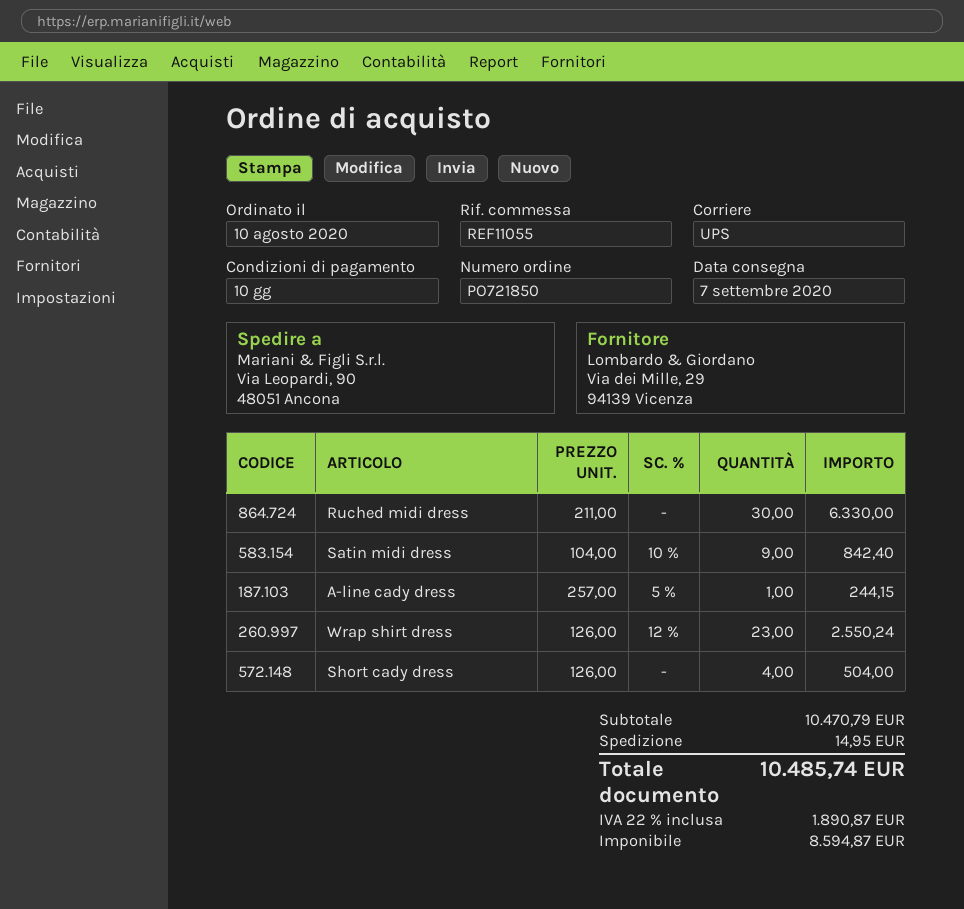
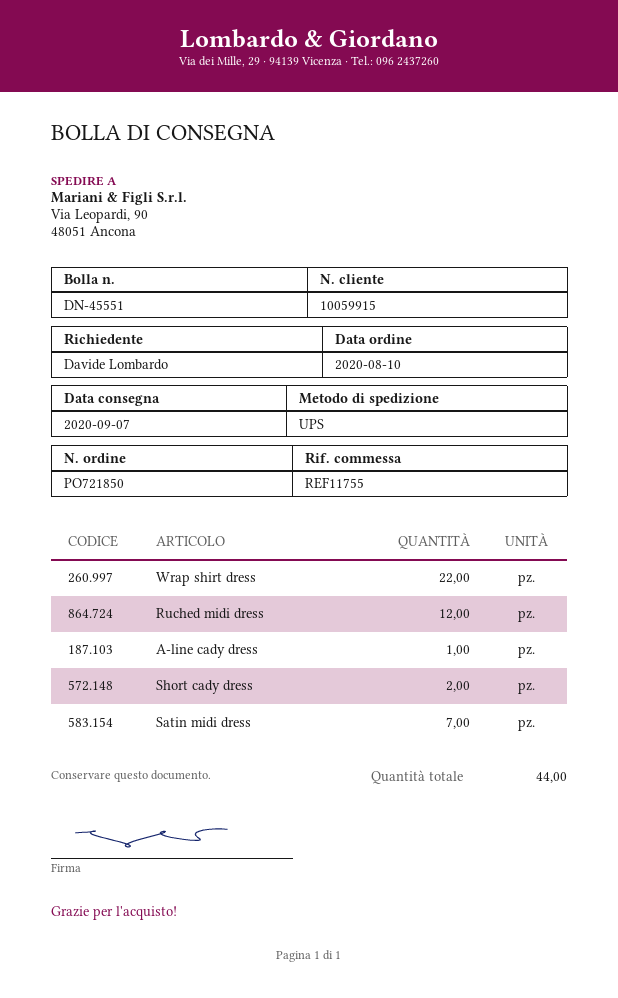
reference: REF11055 -> REF11755
Ruched midi dress: 30 -> 12
Satin midi dress: 9 -> 7
Wrap shirt dress: 23 -> 22
Short cady dress: 4 -> 2

